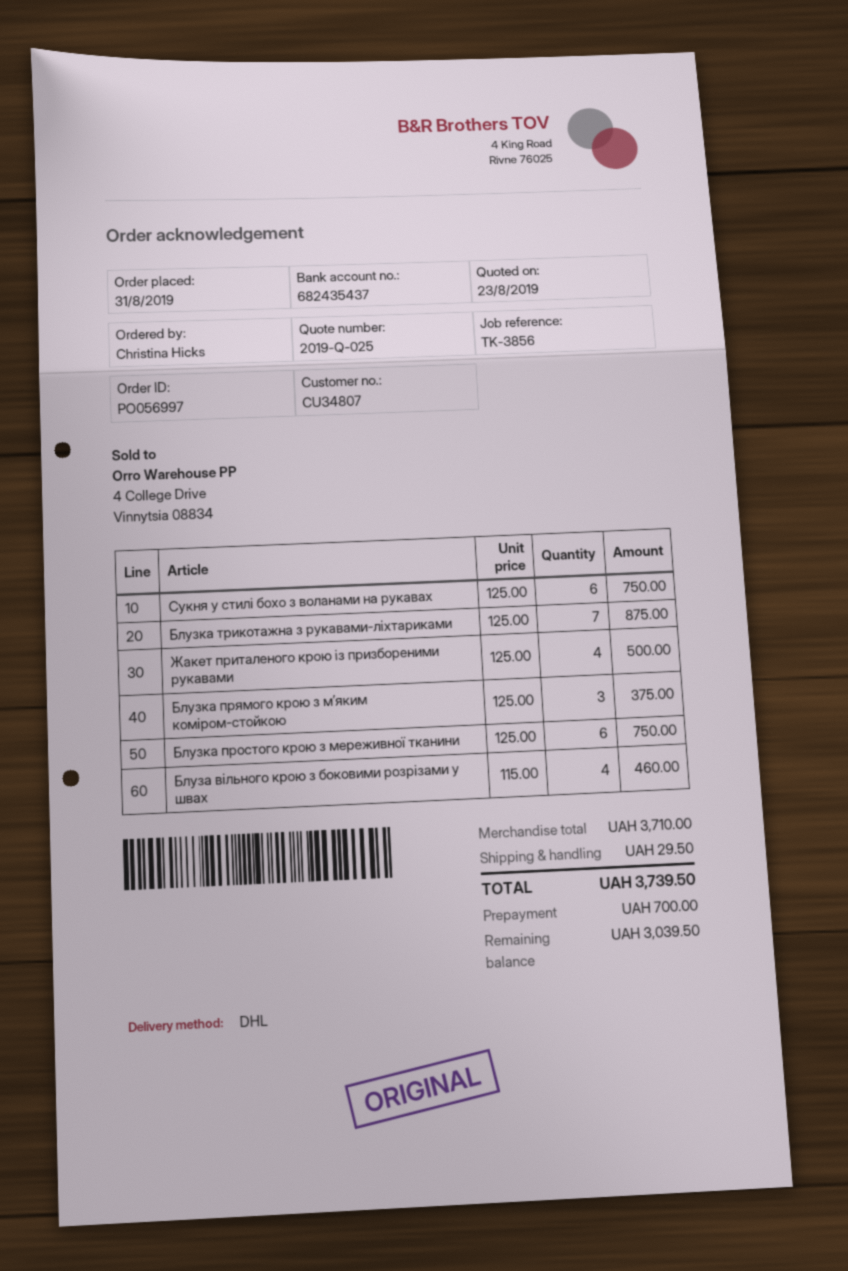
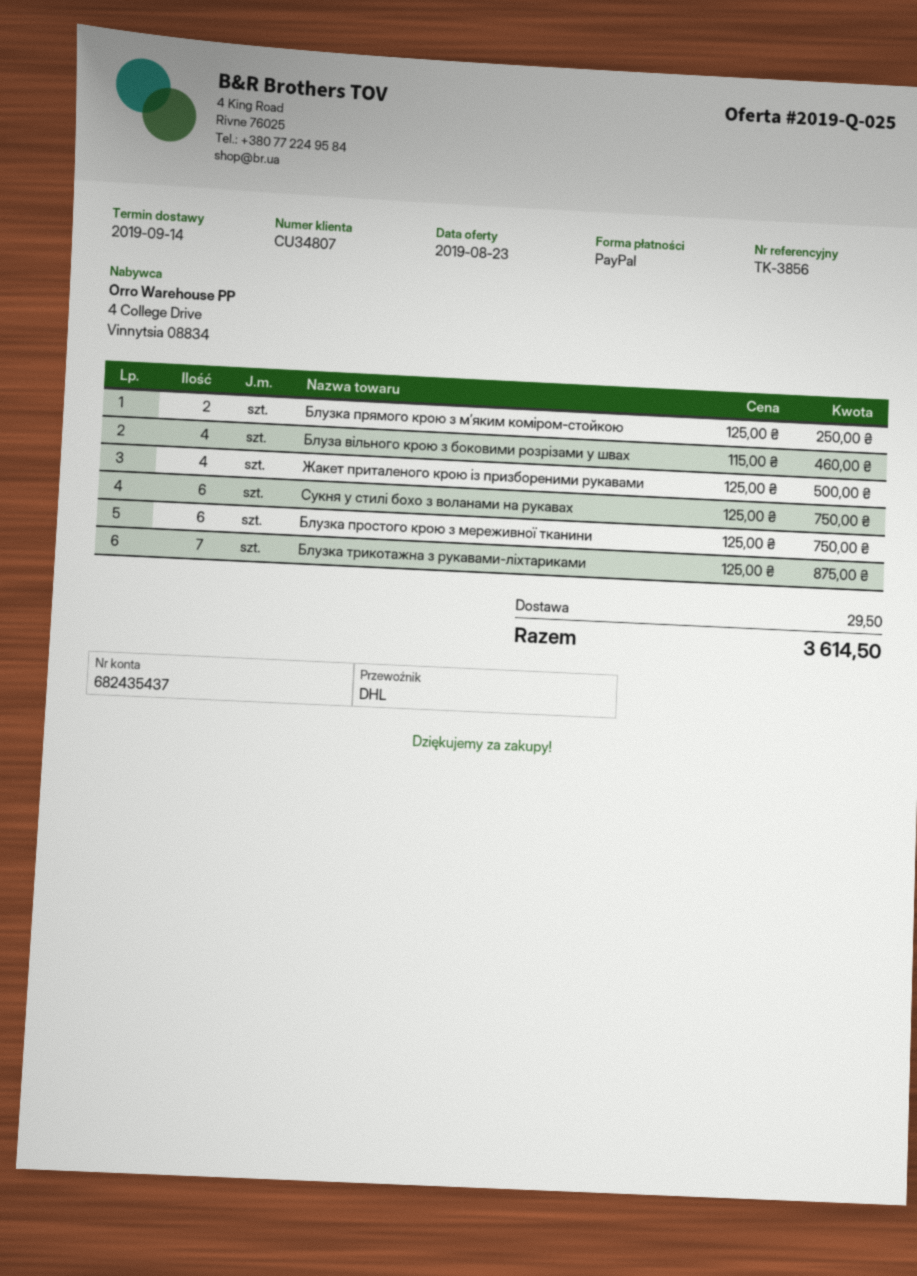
Блузка прямого крою з м’яким коміром-стойкою: 3 x 125.00 = 375.00 -> 2 x 125.00 = 250.00
total: 3739.50 -> 3614.50

